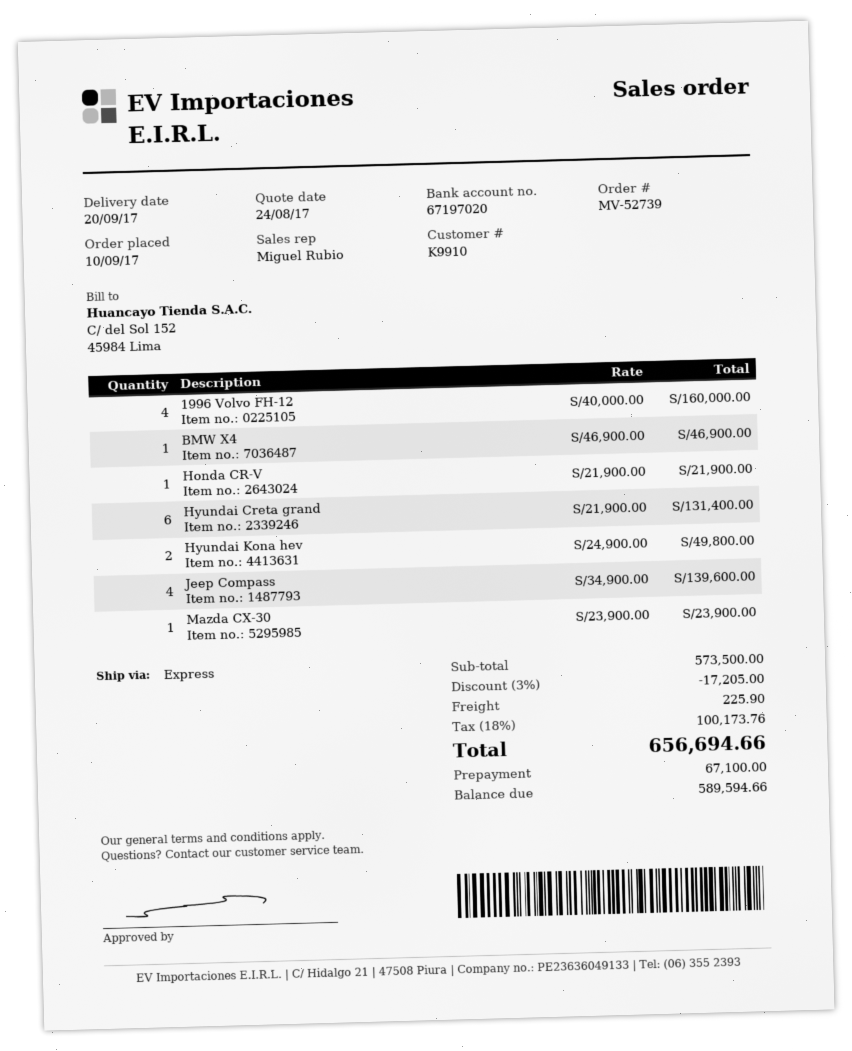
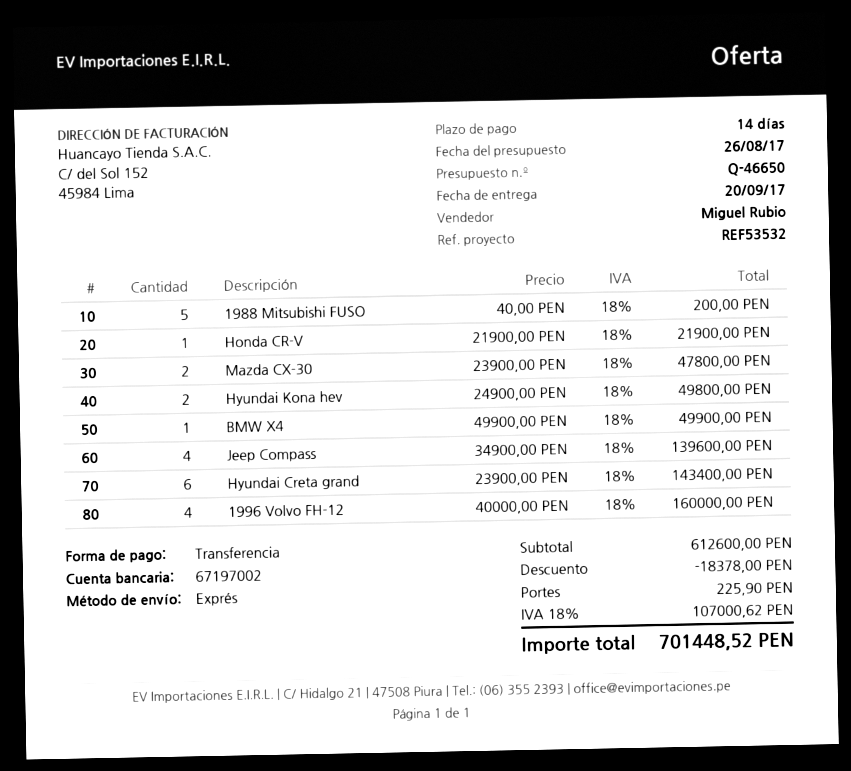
quote date: 2017-08-24 -> 2017-08-26
bank account: 67197020 -> 67197002
BMW X4: 1 x 46900.00 = 46900.00 -> 1 x 49900.00 = 49900.00
Hyundai Creta grand: 6 x 21900.00 = 131400.00 -> 6 x 23900.00 = 143400.00
Mazda CX-30: 1 x 23900.00 = 23900.00 -> 2 x 23900.00 = 47800.00
1988 Mitsubishi FUSO: none -> 5 x 40.00 = 200.00
subtotal: 573500.00 -> 612600.00
discount: 17205.00 -> 18378.00
tax: 18% = 100173.76 -> 18% = 107000.62
total: 656694.66 -> 701448.52

